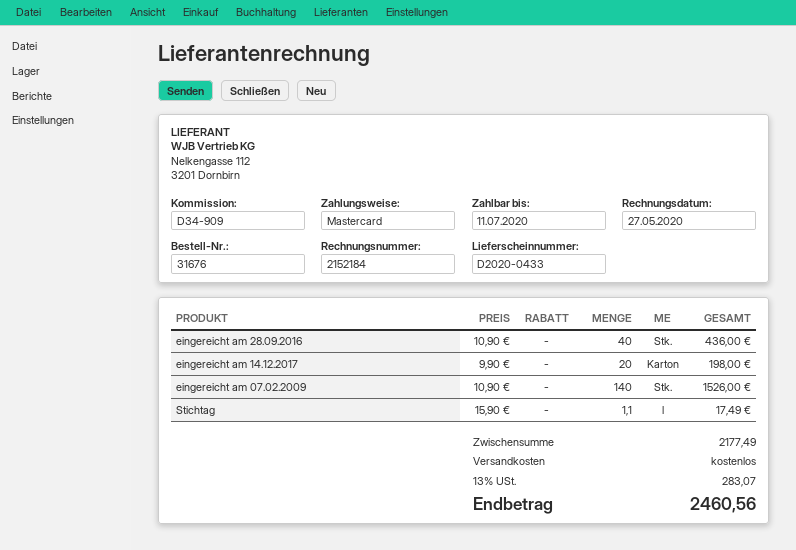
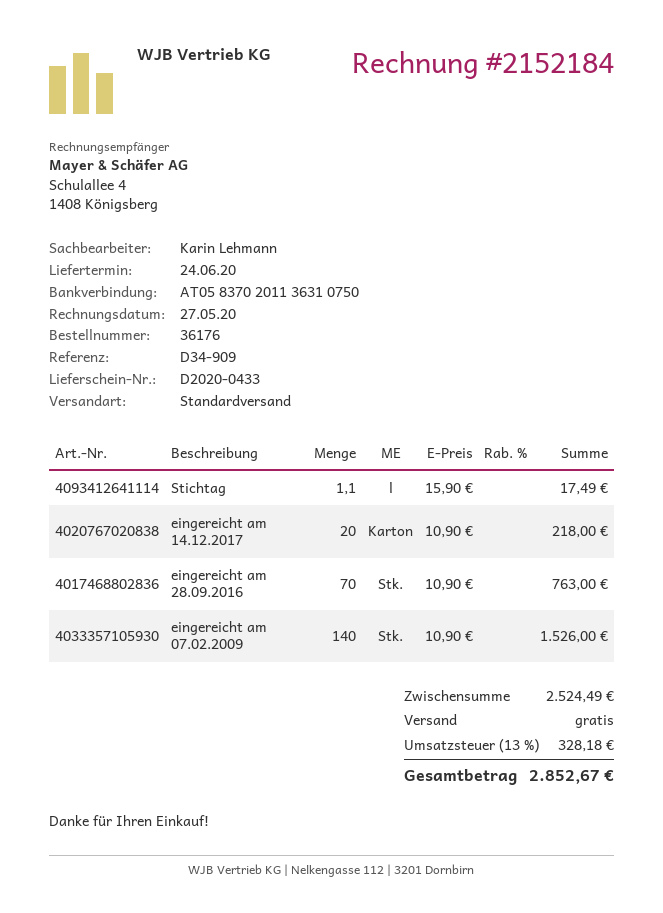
order number: 31676 -> 36176
eingereicht am 28.09.2016: 40 x 10.90 = 436.00 -> 70 x 10.90 = 763.00
eingereicht am 14.12.2017: 20 x 9.90 = 198.00 -> 20 x 10.90 = 218.00
subtotal: 2177.49 -> 2524.49
tax: 13% = 283.07 -> 13% = 328.18
total: 2460.56 -> 2852.67

